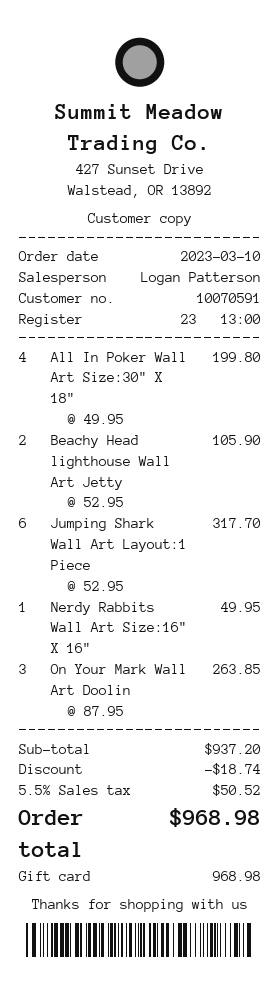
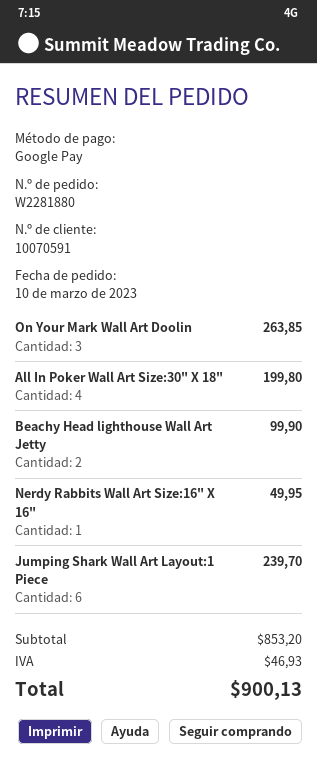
payment method: gift card -> Google Pay
Beachy Head lighthouse Wall Art Jetty: 2 for 105.90 -> 2 for 99.90
Jumping Shark Wall Art Layout:1 Piece: 6 for 317.70 -> 6 for 239.70
subtotal: 937.20 -> 853.20
discount: 18.74 -> none
tax: 50.52 -> 46.93
total: 968.98 -> 900.13

